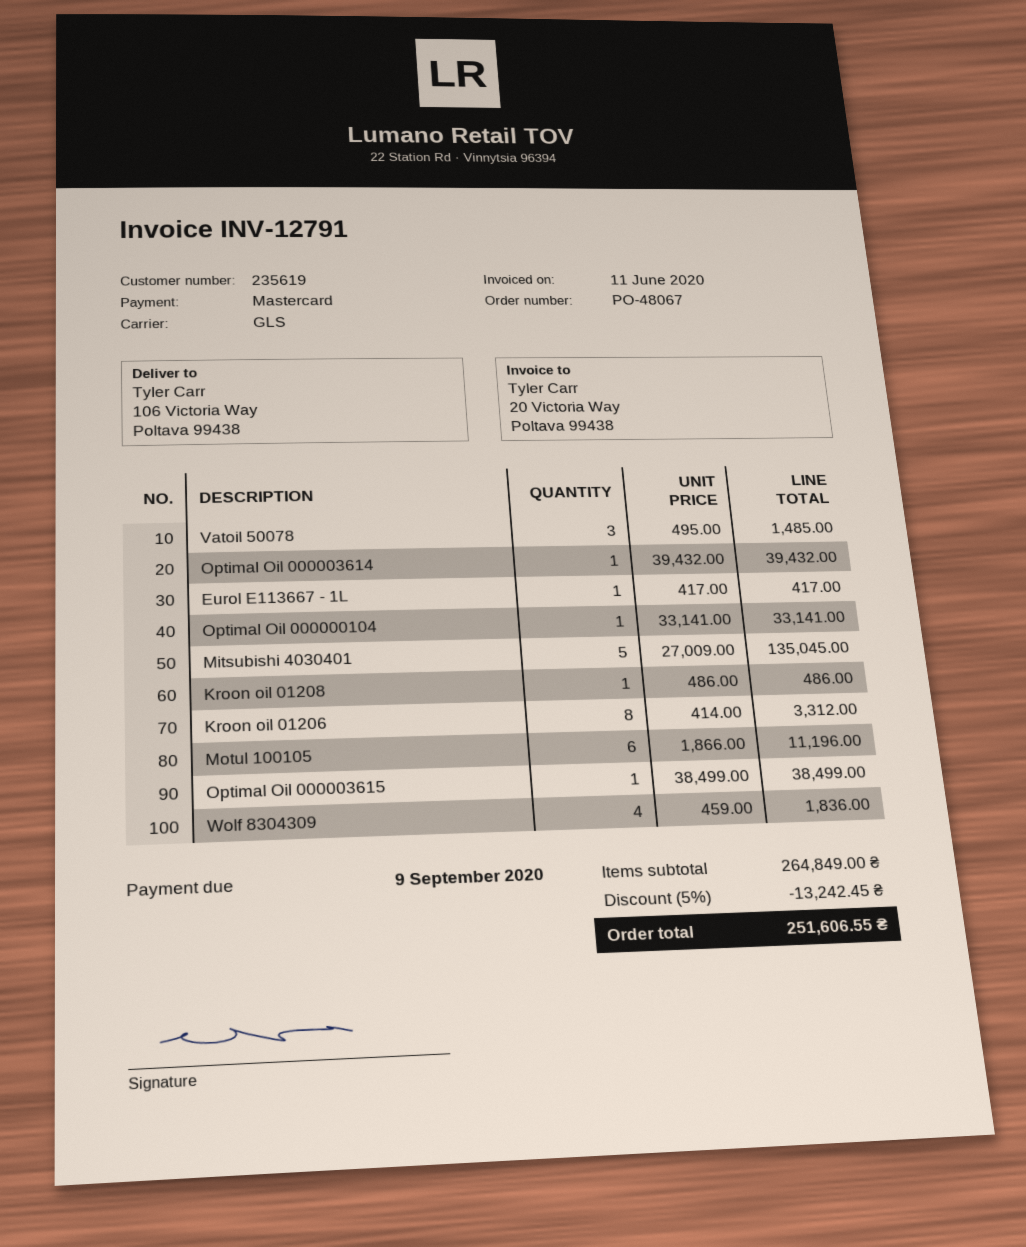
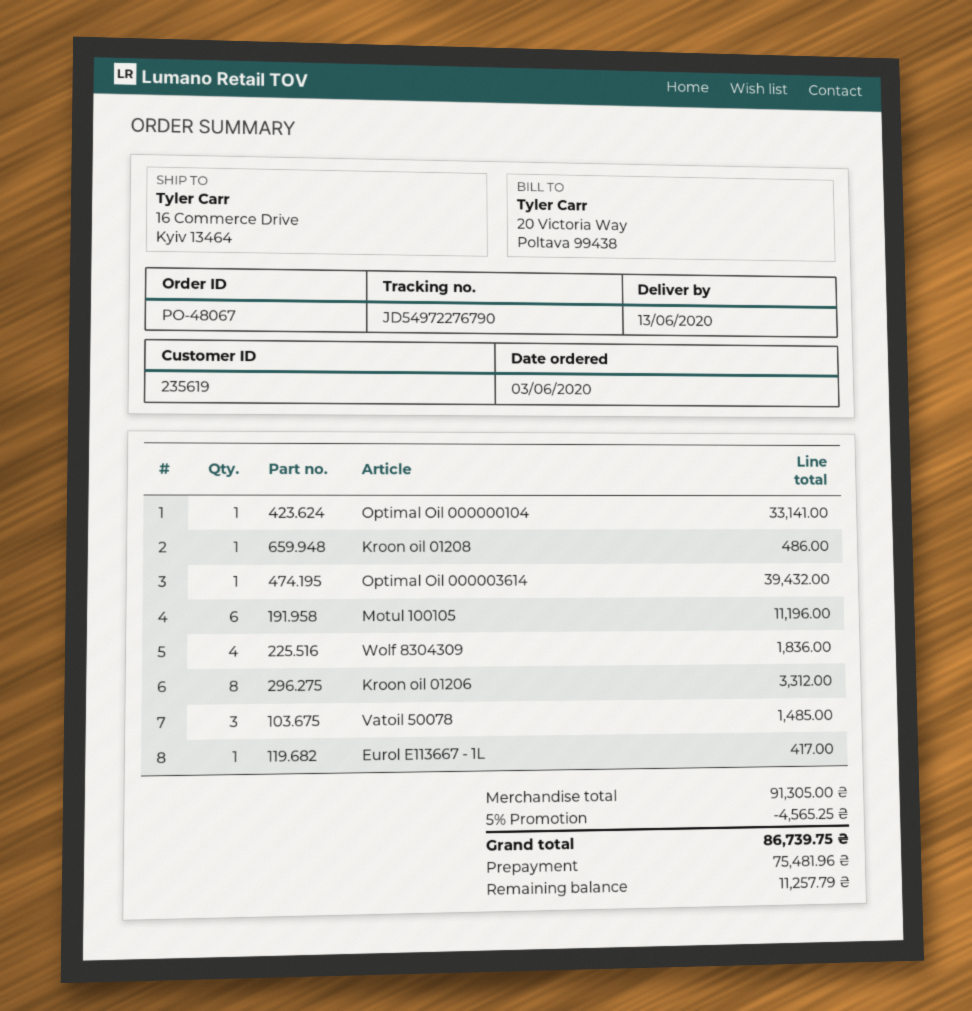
ship to: 106 Victoria Way, Poltava 99438 -> 16 Commerce Drive, Kyiv 13464
Mitsubishi 4030401: 5 for 135045.00 -> none
Optimal Oil 000003615: 1 for 38499.00 -> none
subtotal: 264849.00 -> 91305.00
discount: 5% = 13242.45 -> 5% = 4565.25
total: 251606.55 -> 86739.75

